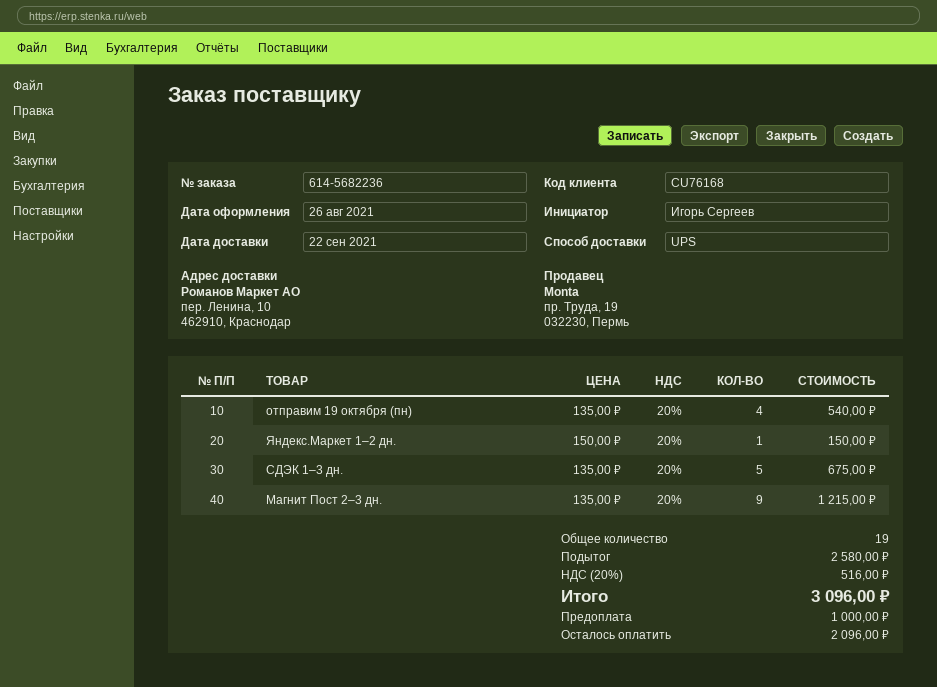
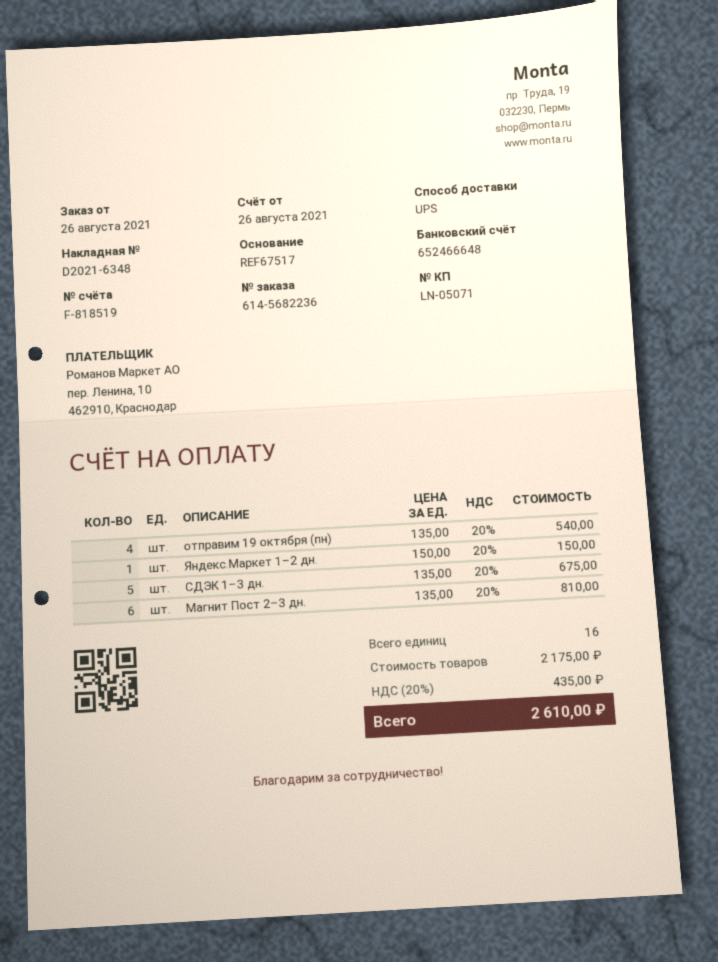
Магнит Пост 2–3 дн.: 9 x 135.00 = 1215.00 -> 6 x 135.00 = 810.00
total quantity: 19 -> 16
subtotal: 2580.00 -> 2175.00
tax: 20% = 516.00 -> 20% = 435.00
total: 3096.00 -> 2610.00

